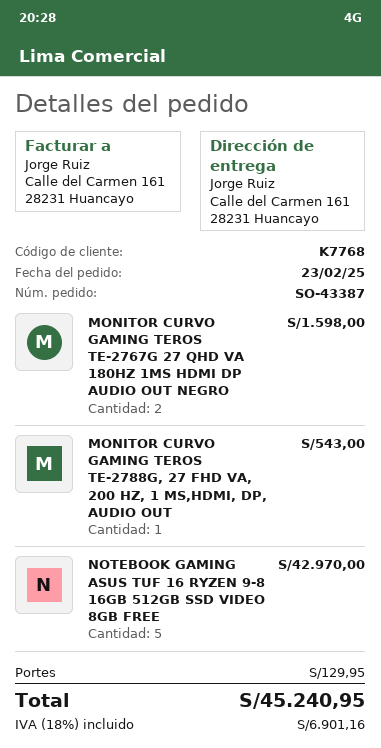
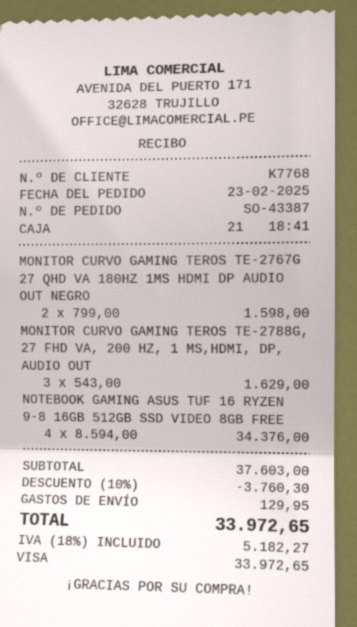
MONITOR CURVO GAMING TEROS TE-2788G, 27 FHD VA, 200 HZ, 1 MS,HDMI, DP, AUDIO OUT: 1 for 543.00 -> 3 for 1629.00
NOTEBOOK GAMING ASUS TUF 16 RYZEN 9-8 16GB 512GB SSD VIDEO 8GB FREE: 5 for 42970.00 -> 4 for 34376.00
discount: none -> 10% = 3760.30
tax: 18% = 6901.16 -> 18% = 5182.27
total: 45240.95 -> 33972.65

